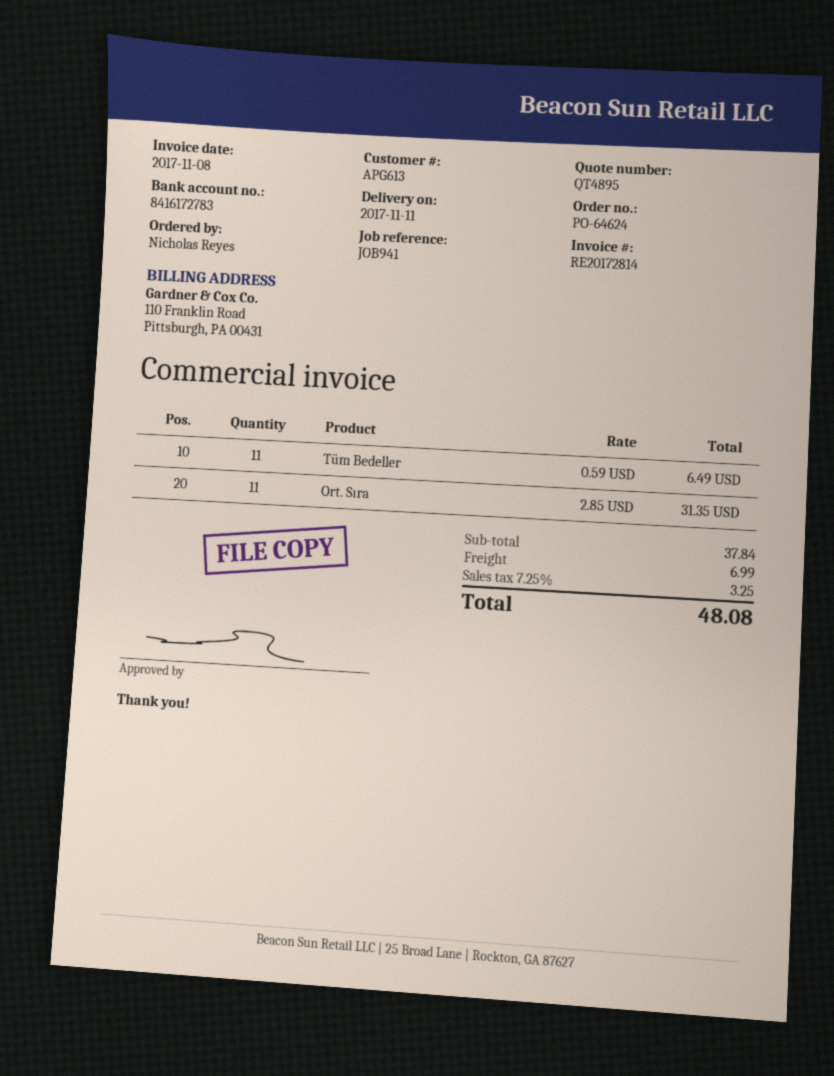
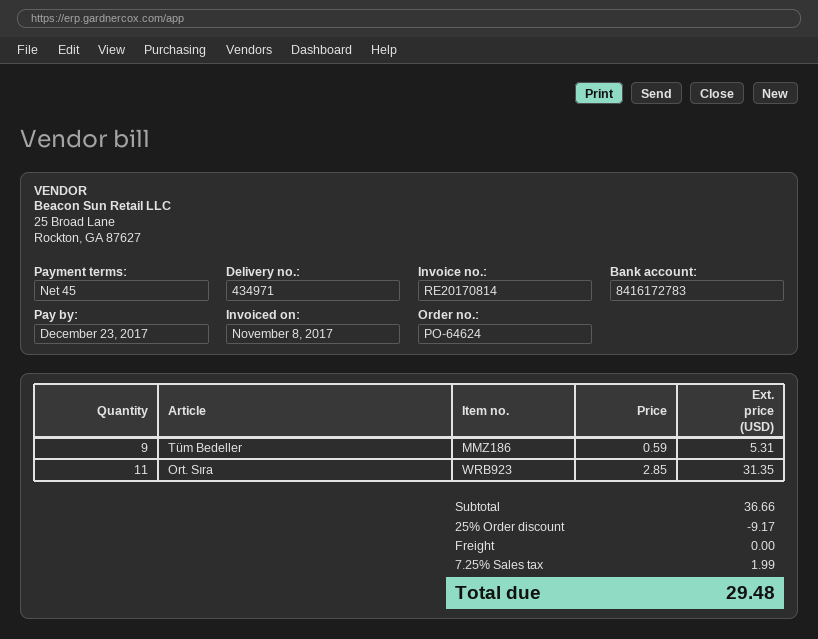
invoice number: RE20172814 -> RE20170814
Tüm Bedeller: 11 x 0.59 = 6.49 -> 9 x 0.59 = 5.31
subtotal: 37.84 -> 36.66
discount: none -> 25% = 9.17
shipping: 6.99 -> 0.00
tax: 7.25% = 3.25 -> 7.25% = 1.99
total: 48.08 -> 29.48

